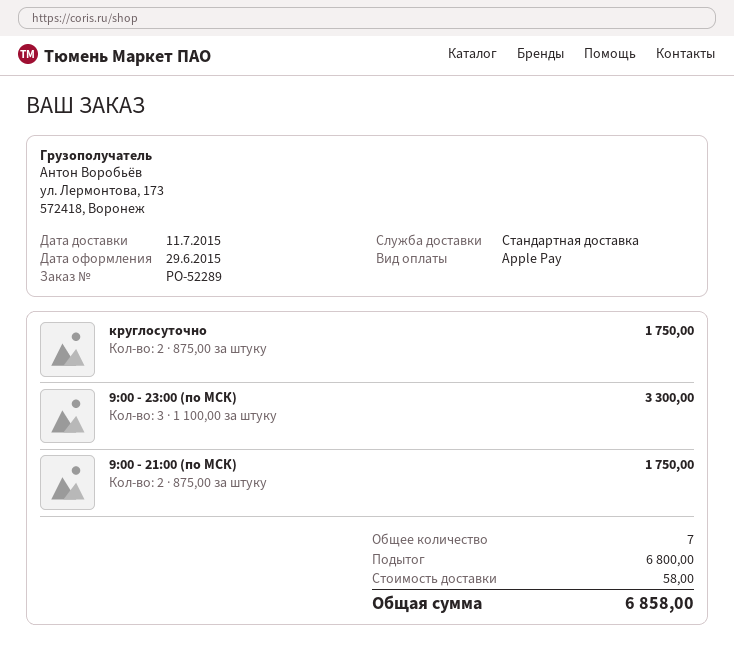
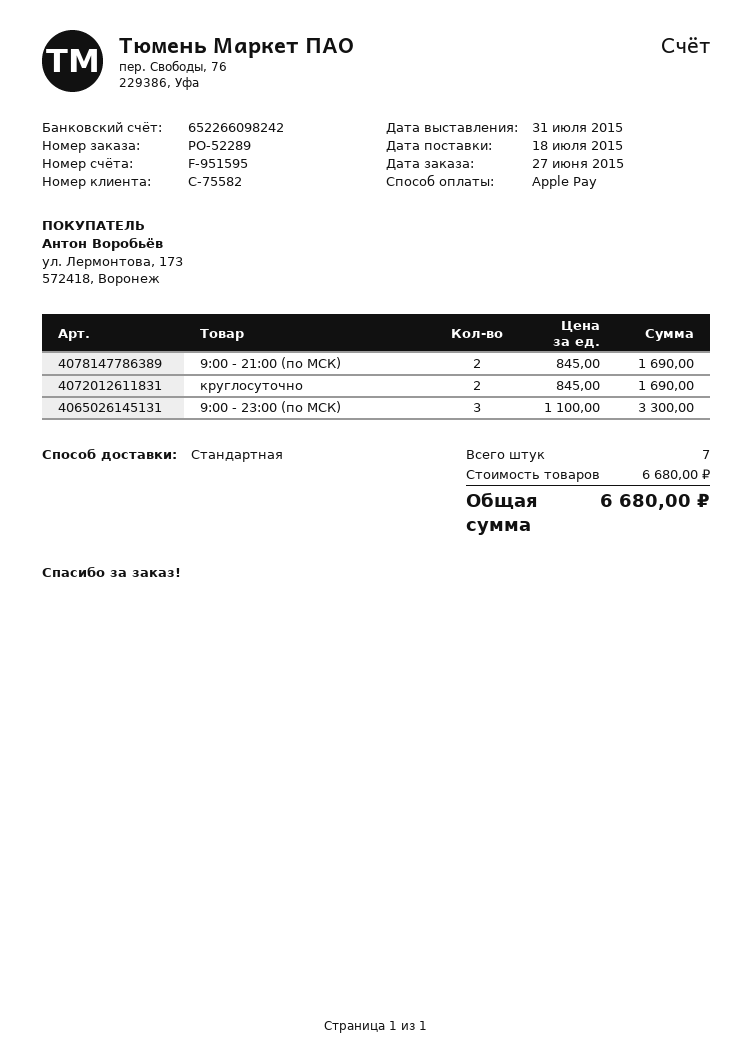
order date: 2015-06-29 -> 2015-06-27
delivery date: 2015-07-11 -> 2015-07-18
круглосуточно: 2 x 875.00 = 1750.00 -> 2 x 845.00 = 1690.00
9:00 - 21:00 (по МСК): 2 x 875.00 = 1750.00 -> 2 x 845.00 = 1690.00
subtotal: 6800.00 -> 6680.00
shipping: 58.00 -> none
total: 6858.00 -> 6680.00

